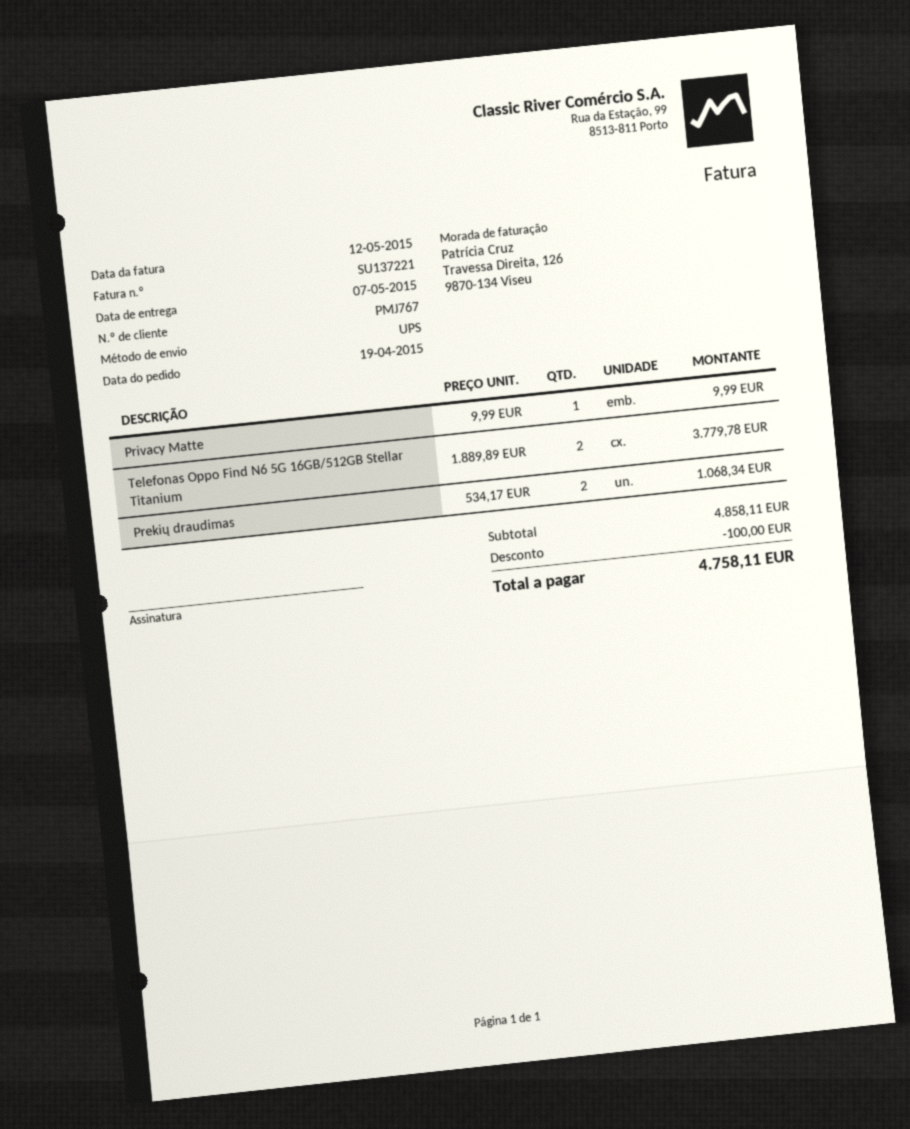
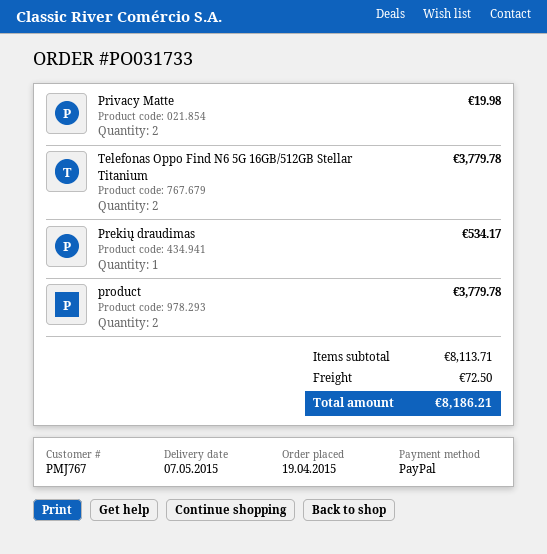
Privacy Matte: 1 for 9.99 -> 2 for 19.98
Prekių draudimas: 2 for 1068.34 -> 1 for 534.17
product: none -> 2 for 3779.78
subtotal: 4858.11 -> 8113.71
discount: 100.00 -> none
shipping: none -> 72.50
total: 4758.11 -> 8186.21

